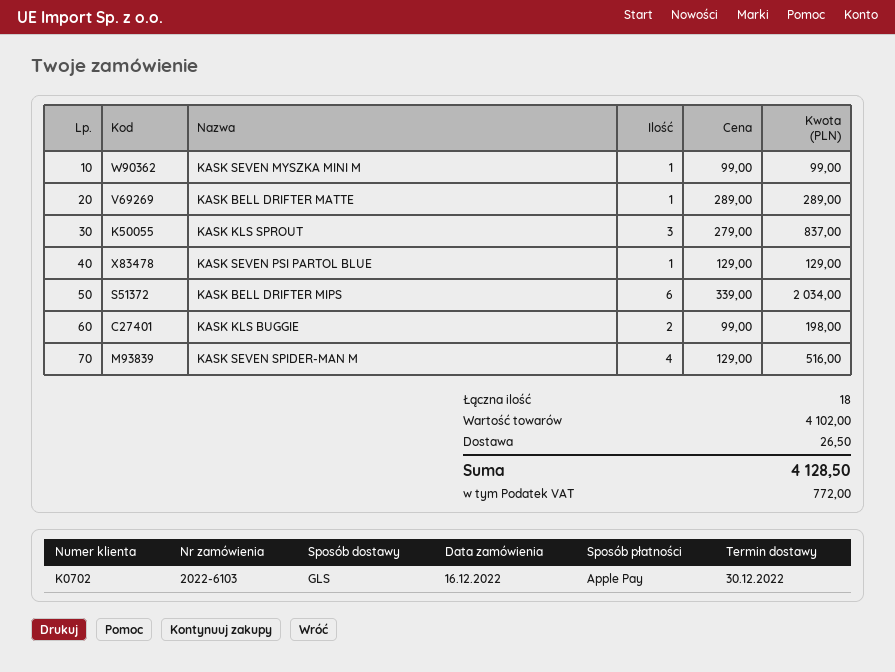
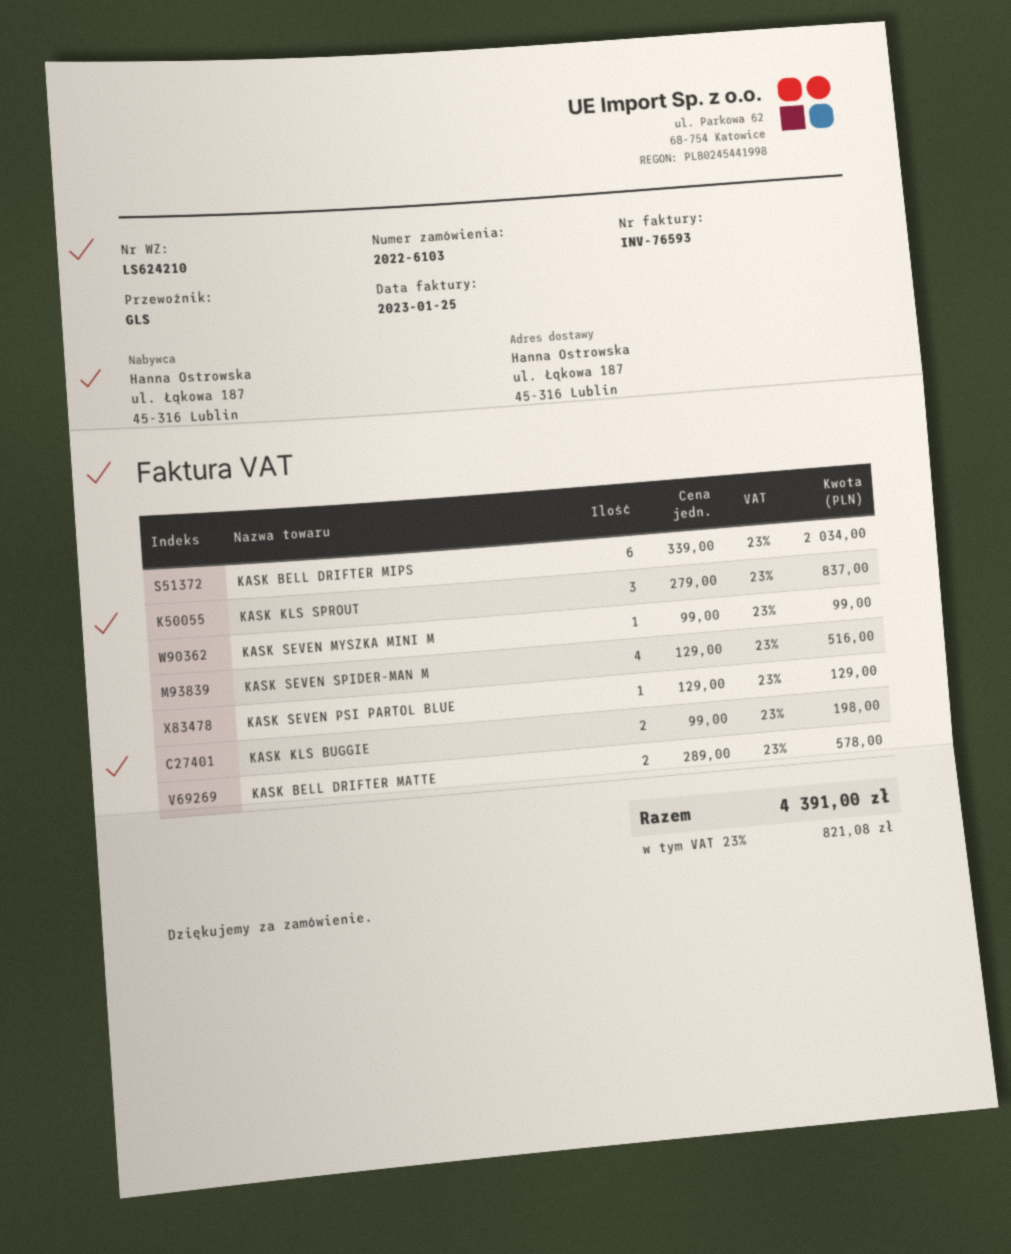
KASK BELL DRIFTER MATTE: 1 x 289.00 = 289.00 -> 2 x 289.00 = 578.00
shipping: 26.50 -> none
tax: 772.00 -> 821.08
total: 4128.50 -> 4391.00

